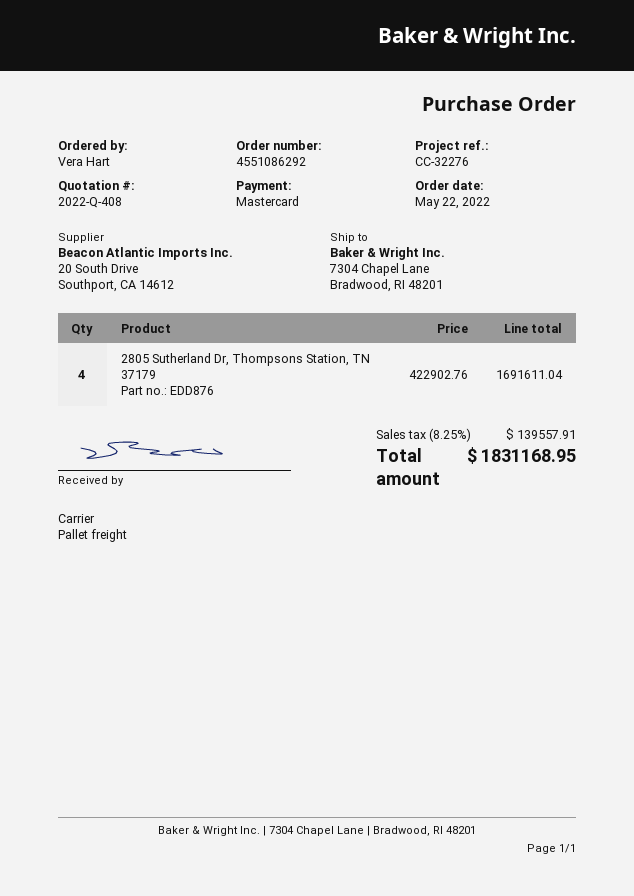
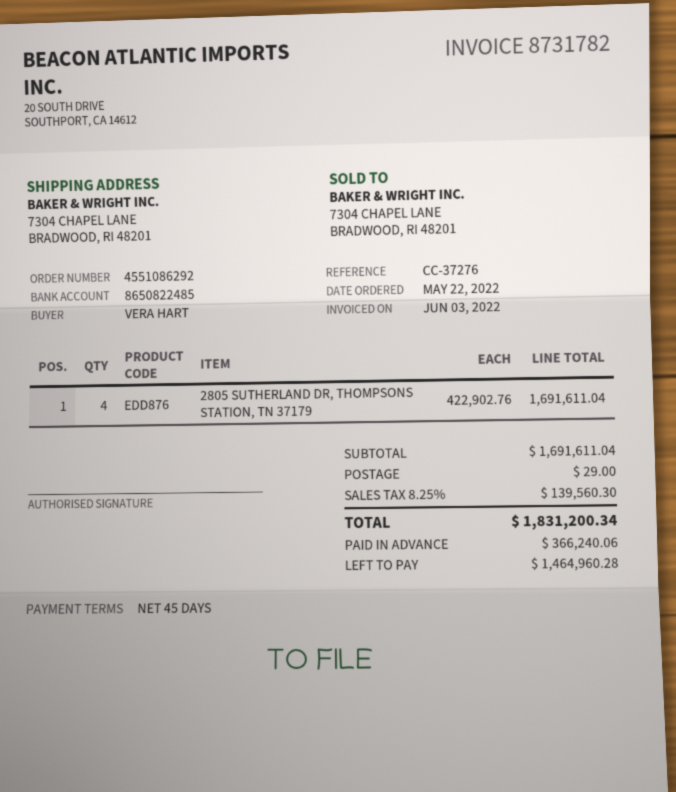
reference: CC-32276 -> CC-37276
shipping: none -> 29.00
tax: 8.25% = 139557.91 -> 8.25% = 139560.30
total: 1831168.95 -> 1831200.34

